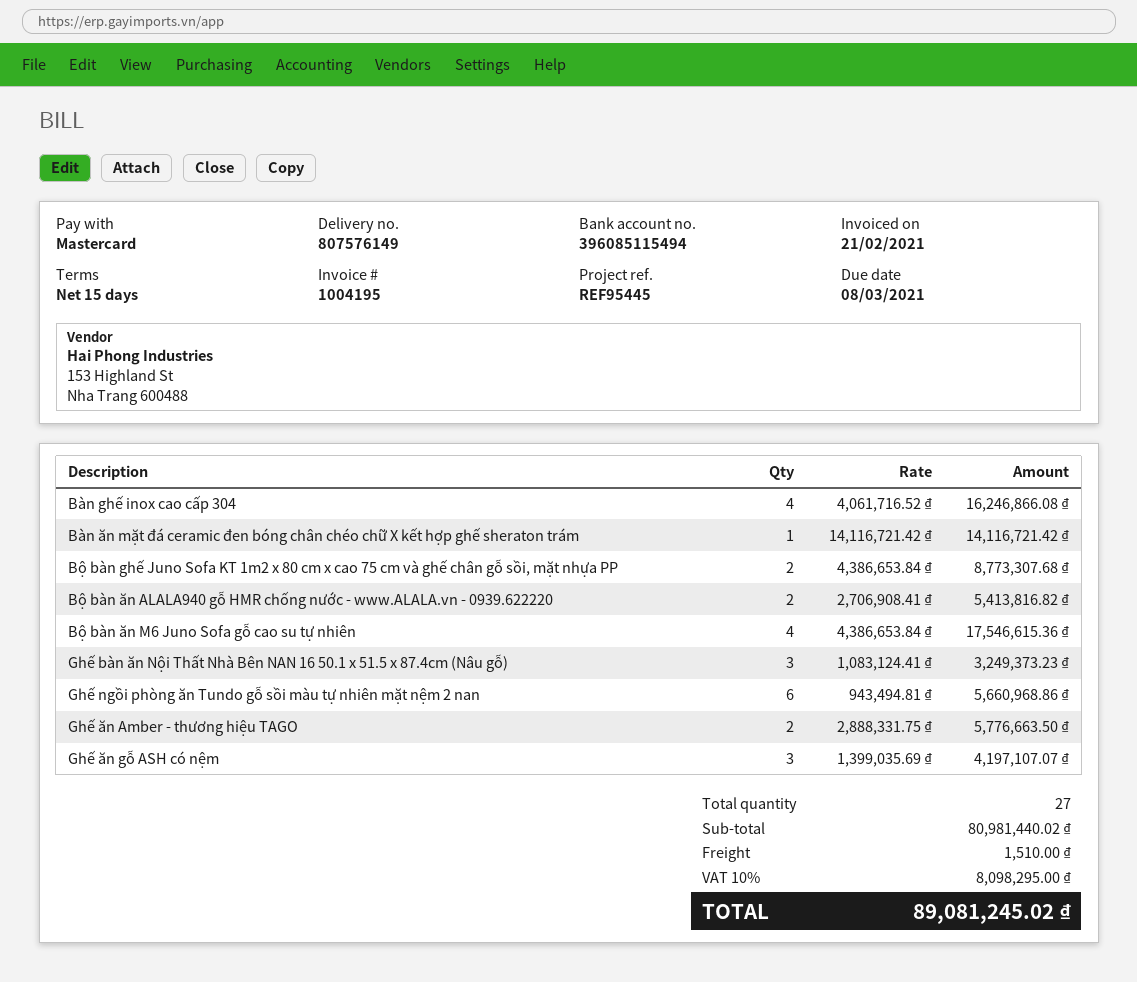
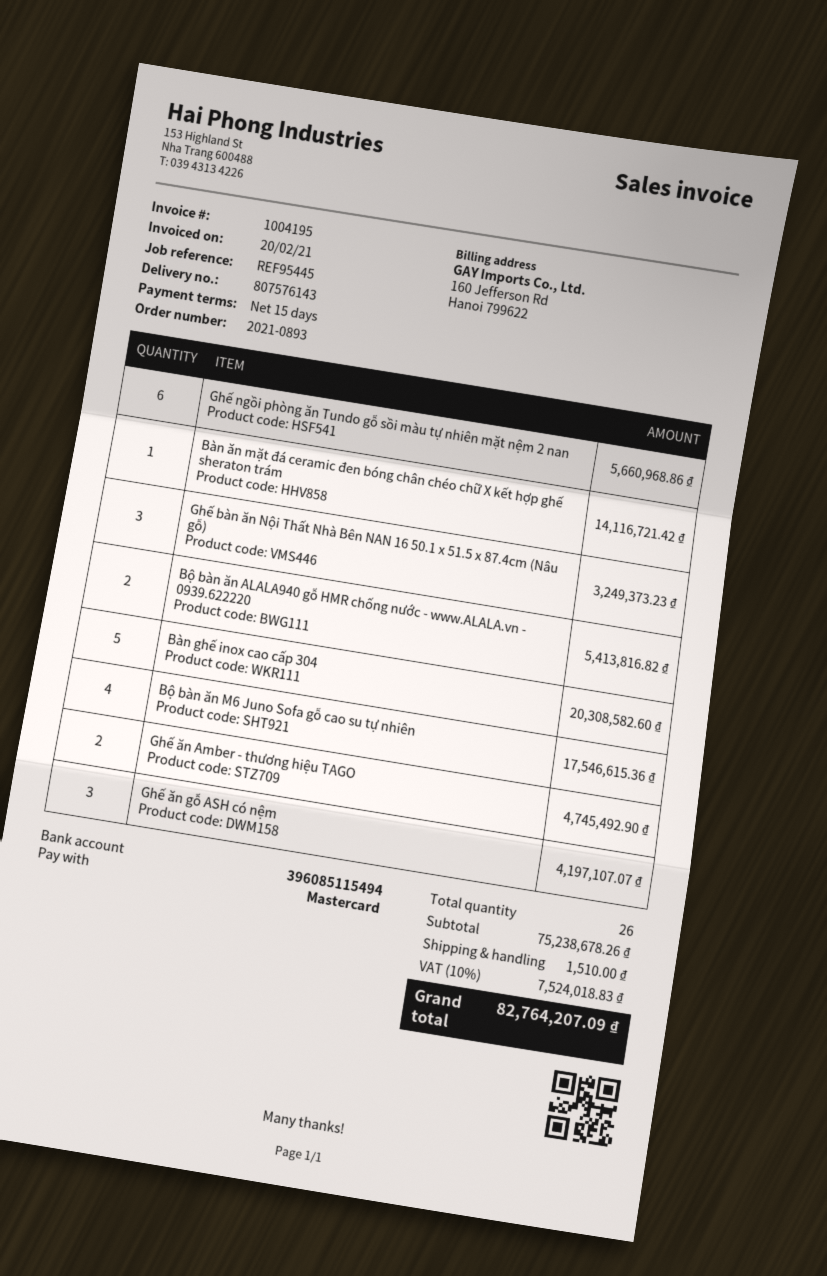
delivery note number: 807576149 -> 807576143
invoice date: 2021-02-21 -> 2021-02-20
Bàn ghế inox cao cấp 304: 4 for 16246866.08 -> 5 for 20308582.60
Bộ bàn ghế Juno Sofa KT 1m2 x 80 cm x cao 75 cm và ghế chân gỗ sồi, mặt nhựa PP: 2 for 8773307.68 -> none
Ghế ăn Amber - thương hiệu TAGO: 2 for 5776663.50 -> 2 for 4745492.90
total quantity: 27 -> 26
subtotal: 80981440.02 -> 75238678.26
tax: 10% = 8098295.00 -> 10% = 7524018.83
total: 89081245.02 -> 82764207.09

